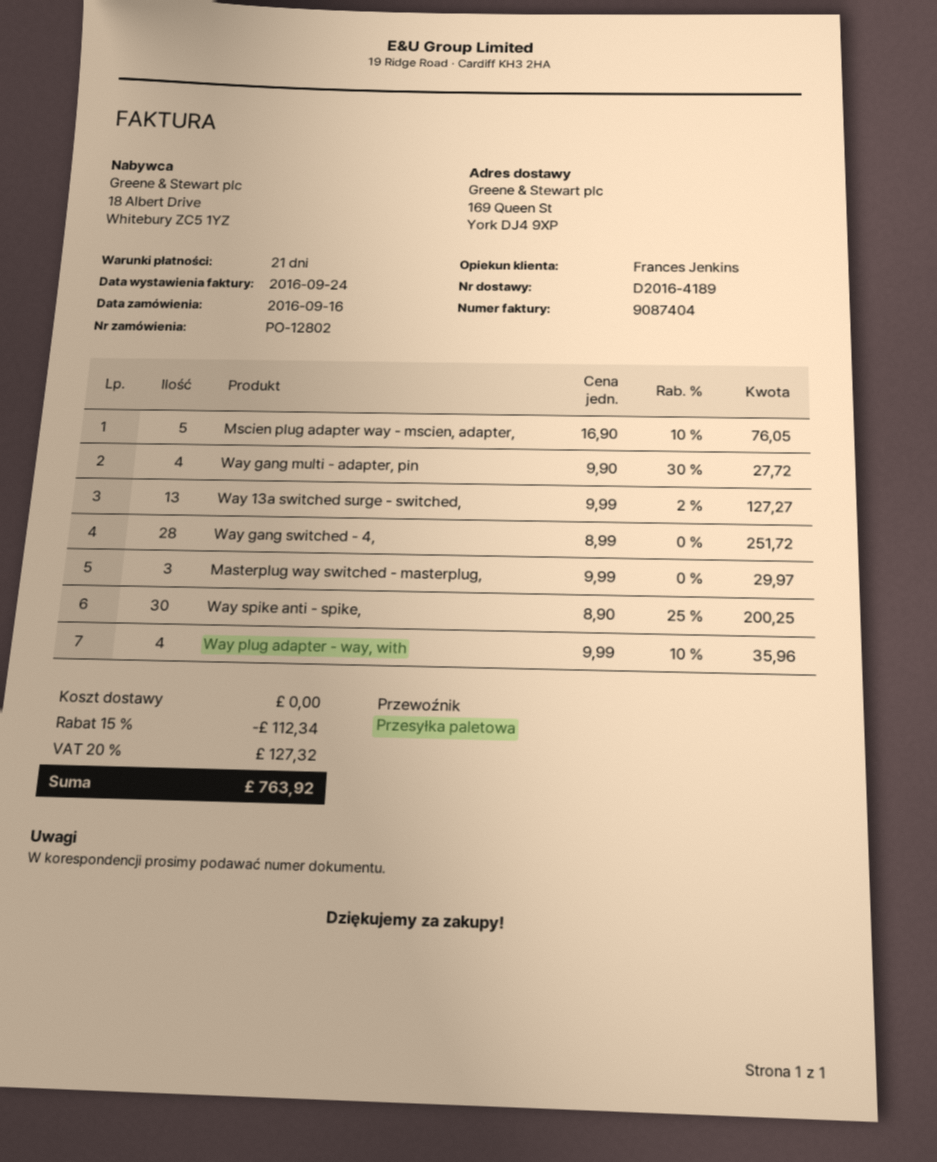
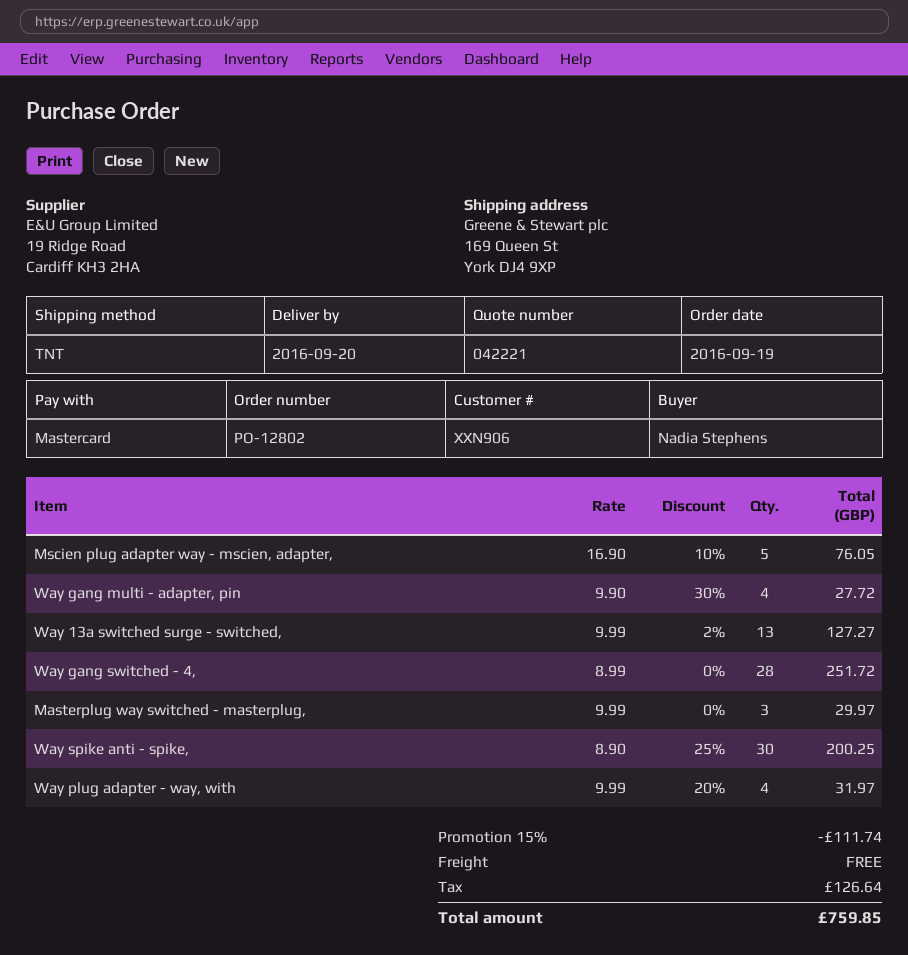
order date: 2016-09-16 -> 2016-09-19
shipping method: pallet freight -> TNT
Way plug adapter - way, with: 4 x 9.99 - 10% = 35.96 -> 4 x 9.99 - 20% = 31.97
discount: 15% = 112.34 -> 15% = 111.74
tax: 127.32 -> 126.64
total: 763.92 -> 759.85

